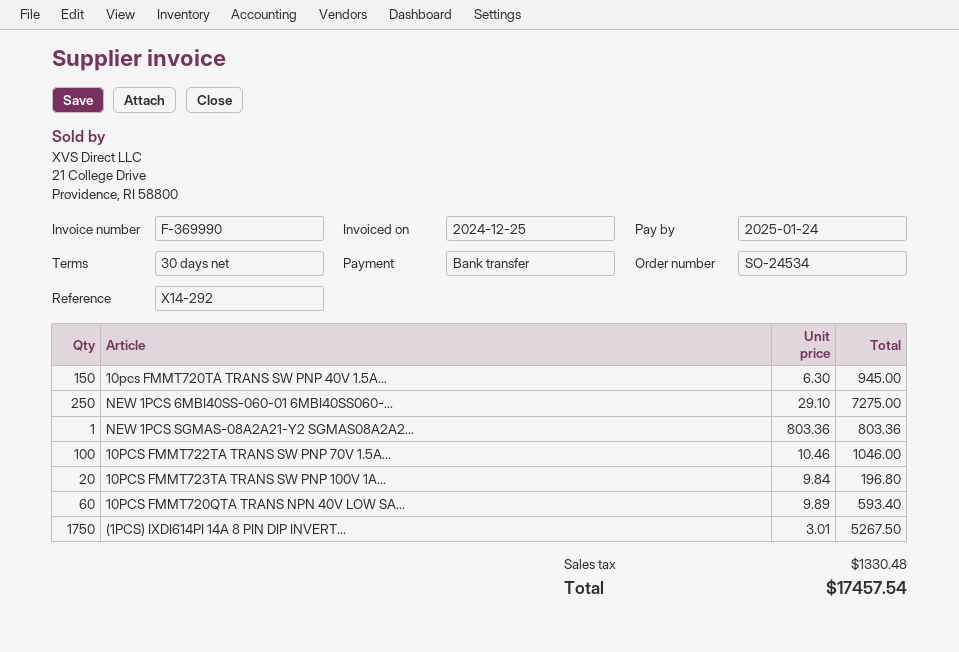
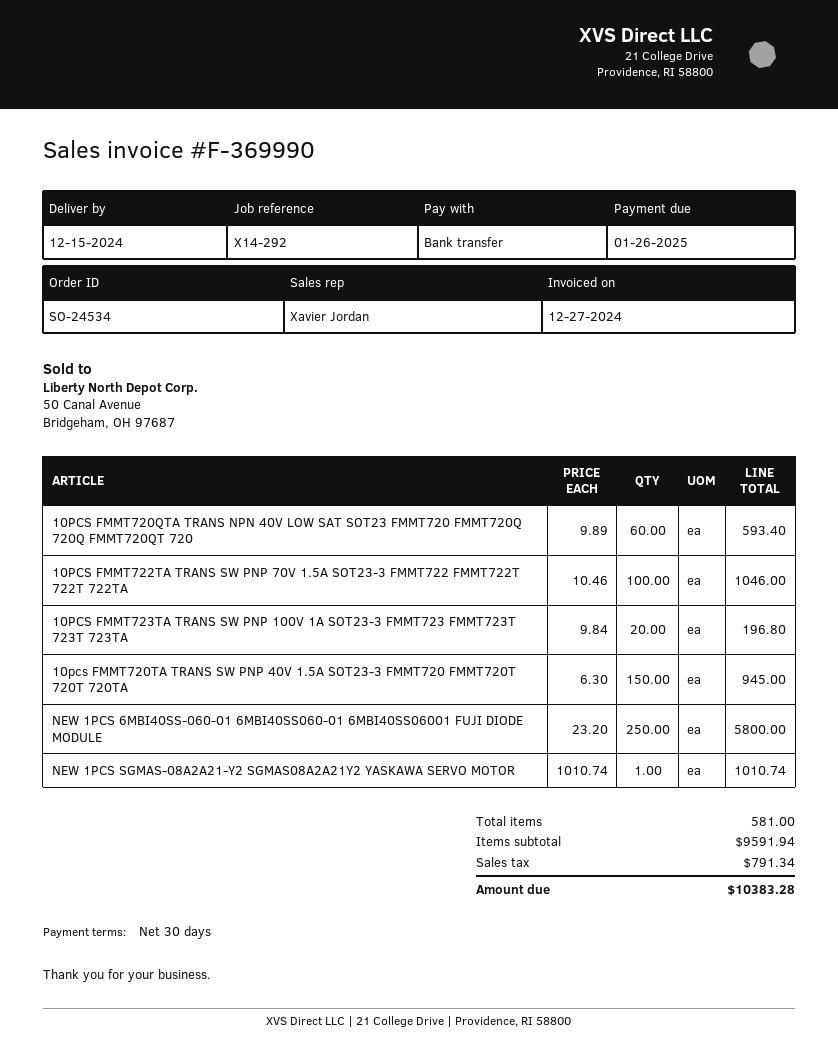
invoice date: 2024-12-25 -> 2024-12-27
due date: 2025-01-24 -> 2025-01-26
NEW 1PCS 6MBI40SS-060-01 6MBI40SS060-...: 250 x 29.10 = 7275.00 -> 250 x 23.20 = 5800.00
NEW 1PCS SGMAS-08A2A21-Y2 SGMAS08A2A2...: 1 x 803.36 = 803.36 -> 1 x 1010.74 = 1010.74
(1PCS) IXDI614PI 14A 8 PIN DIP INVERT...: 1750 x 3.01 = 5267.50 -> none
tax: 1330.48 -> 791.34
total: 17457.54 -> 10383.28

